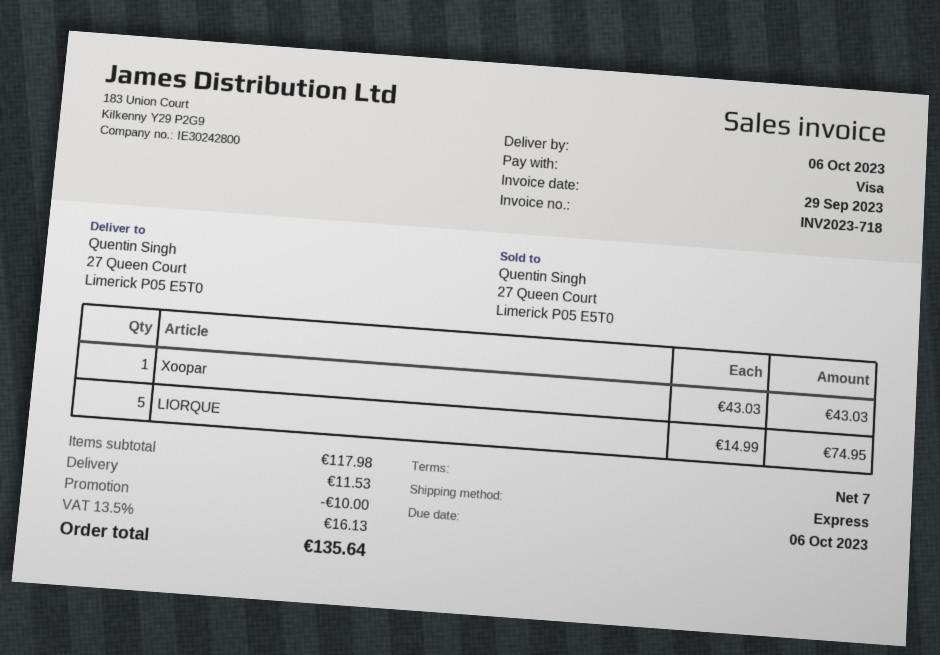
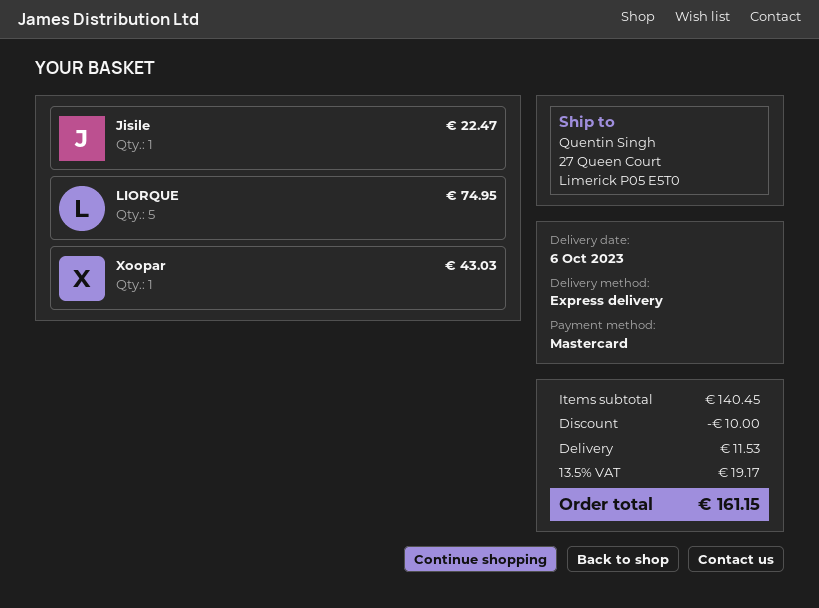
payment method: Visa -> Mastercard
Jisile: none -> 1 for 22.47
subtotal: 117.98 -> 140.45
tax: 13.5% = 16.13 -> 13.5% = 19.17
total: 135.64 -> 161.15

